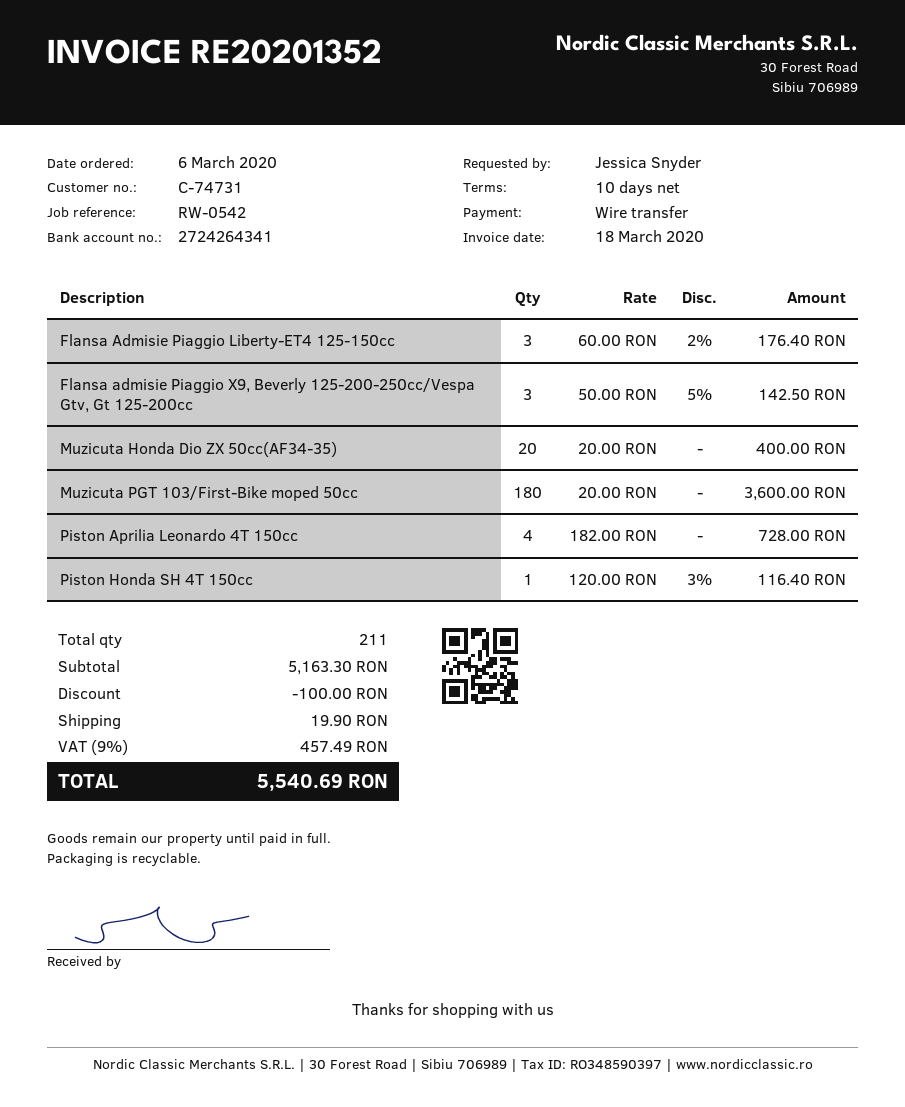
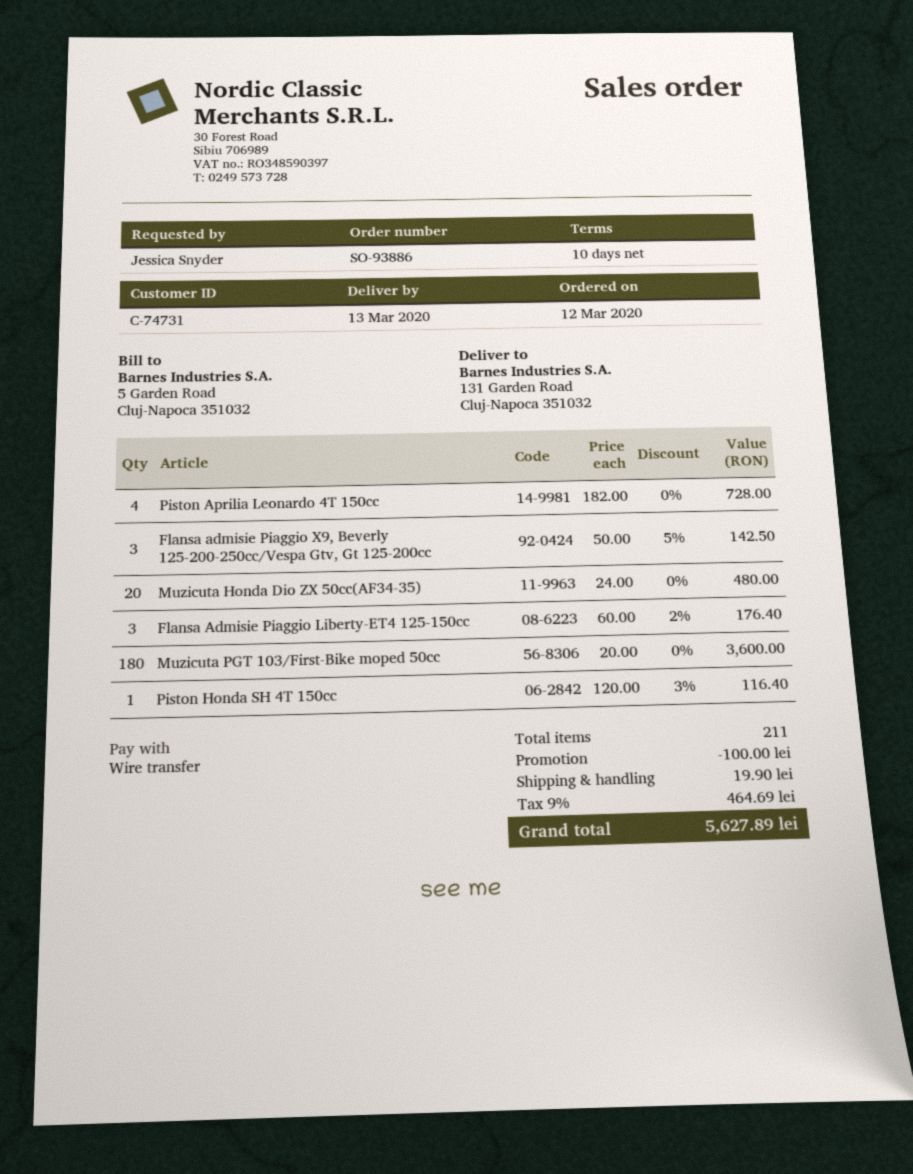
order date: 2020-03-06 -> 2020-03-12
Muzicuta Honda Dio ZX 50cc(AF34-35): 20 x 20.00 = 400.00 -> 20 x 24.00 = 480.00
tax: 9% = 457.49 -> 9% = 464.69
total: 5540.69 -> 5627.89

